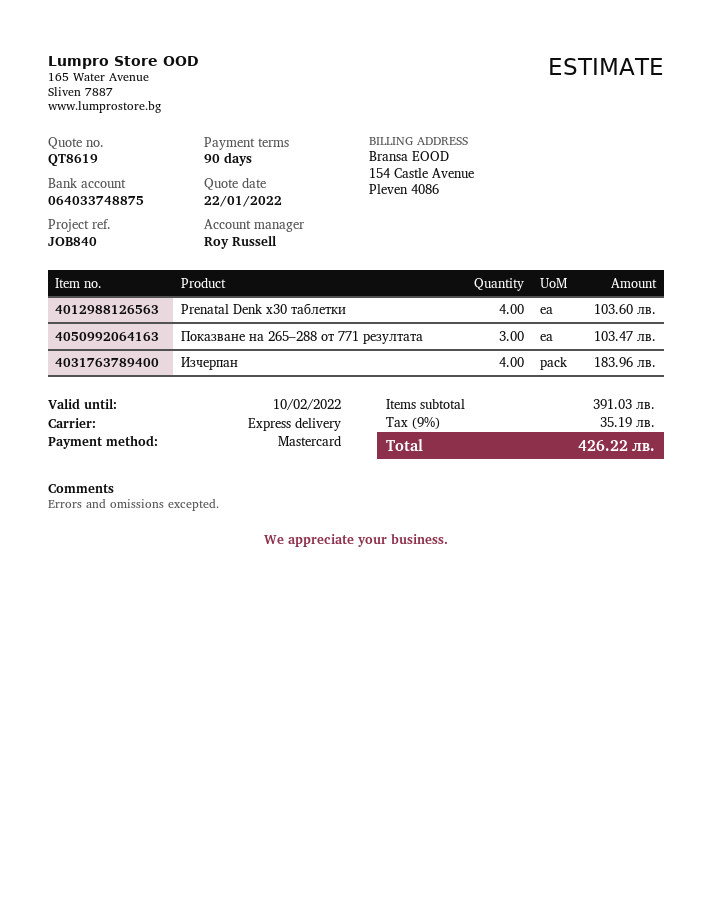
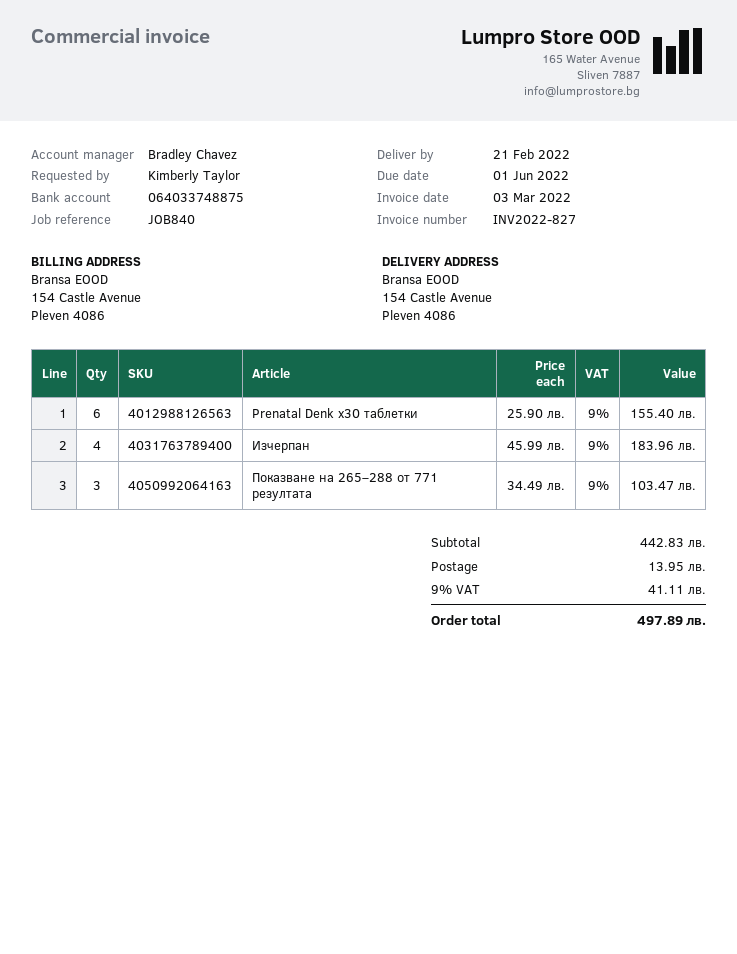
sales rep: Roy Russell -> Bradley Chavez
Prenatal Denk х30 таблетки: 4 for 103.60 -> 6 for 155.40
subtotal: 391.03 -> 442.83
shipping: none -> 13.95
tax: 9% = 35.19 -> 9% = 41.11
total: 426.22 -> 497.89

